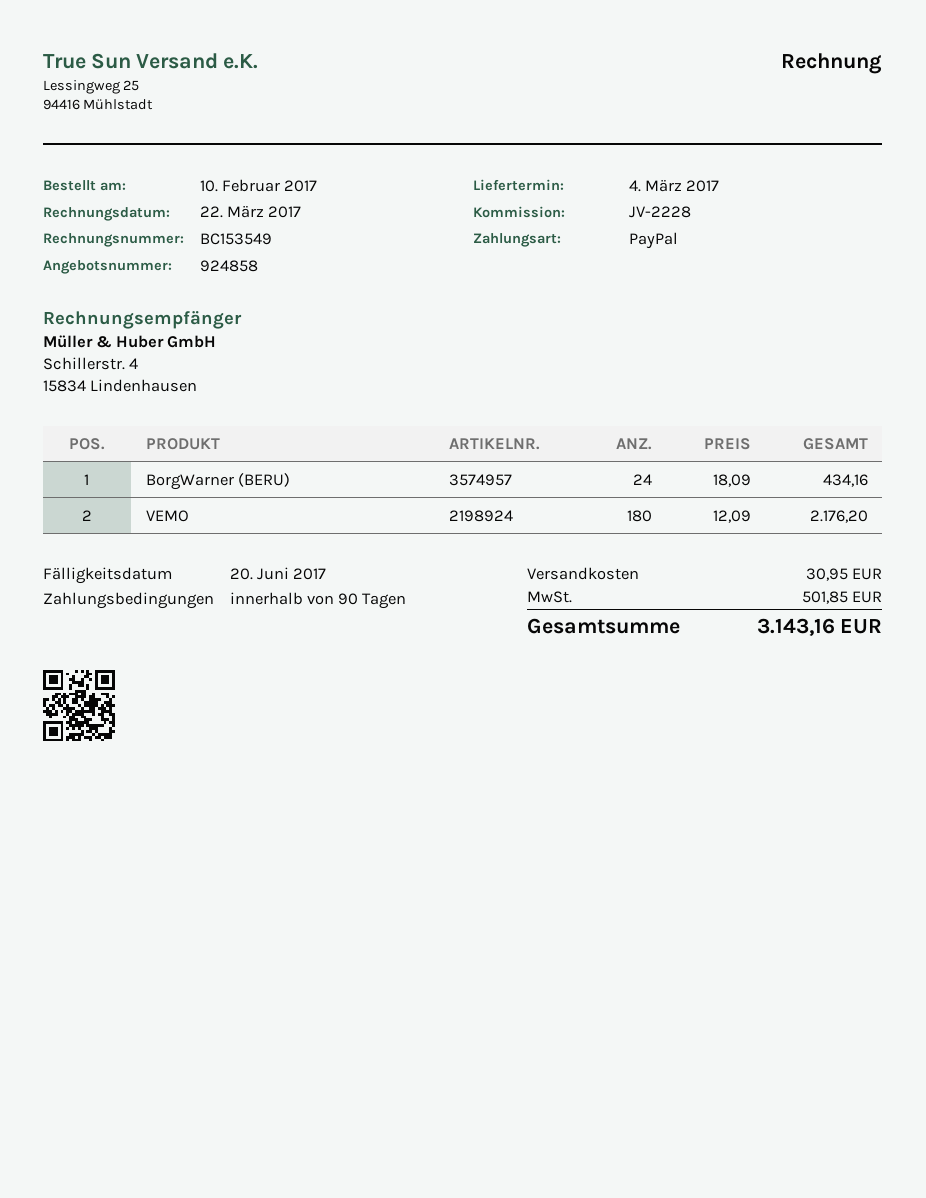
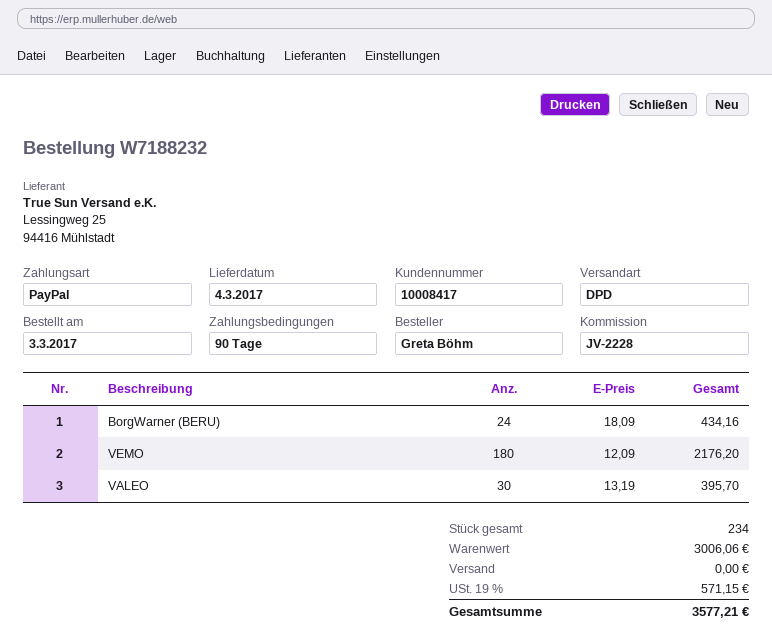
order date: 2017-02-10 -> 2017-03-03
VALEO: none -> 30 x 13.19 = 395.70
shipping: 30.95 -> 0.00
tax: 501.85 -> 571.15
total: 3143.16 -> 3577.21

